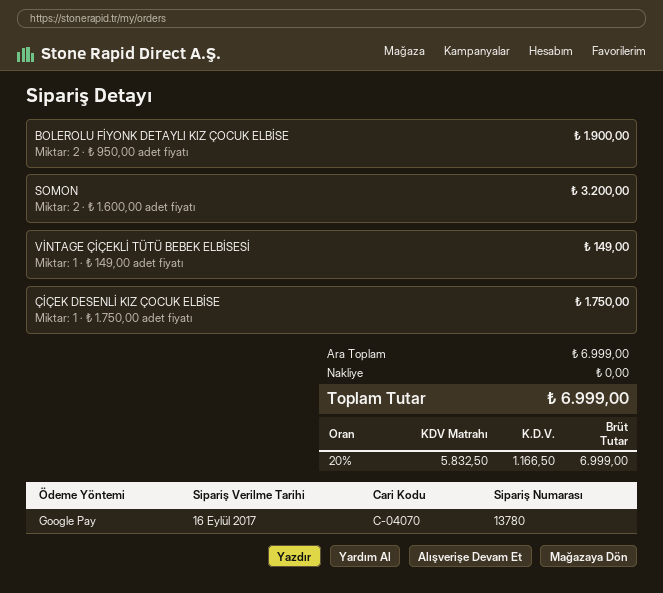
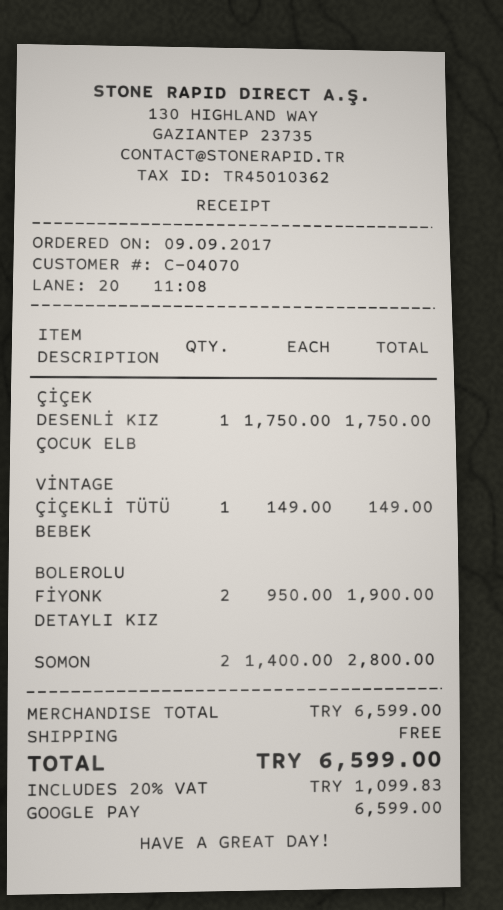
order date: 2017-09-16 -> 2017-09-09
SOMON: 2 x 1600.00 = 3200.00 -> 2 x 1400.00 = 2800.00
subtotal: 6999.00 -> 6599.00
tax: 20% = 1166.50 -> 20% = 1099.83
total: 6999.00 -> 6599.00

